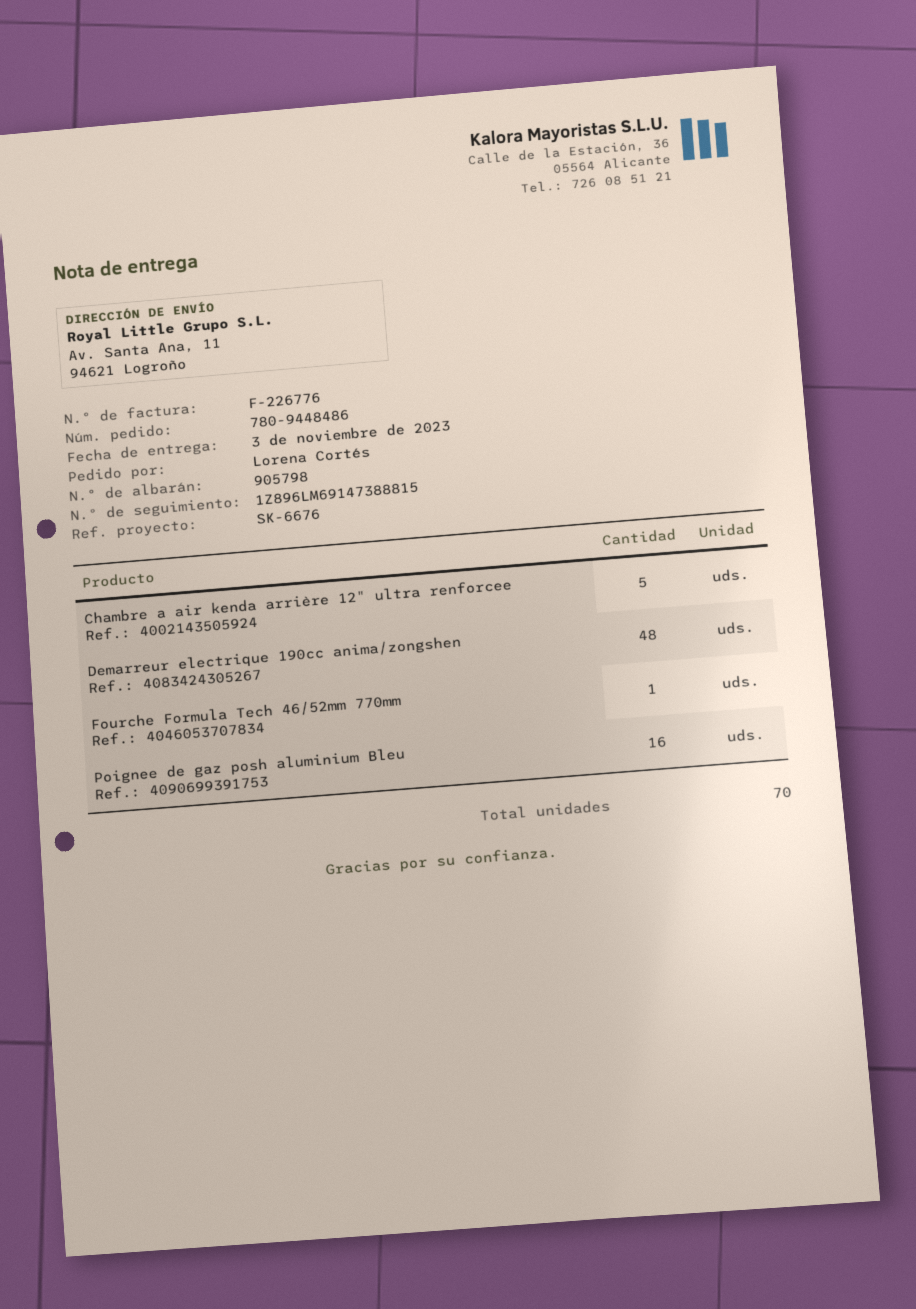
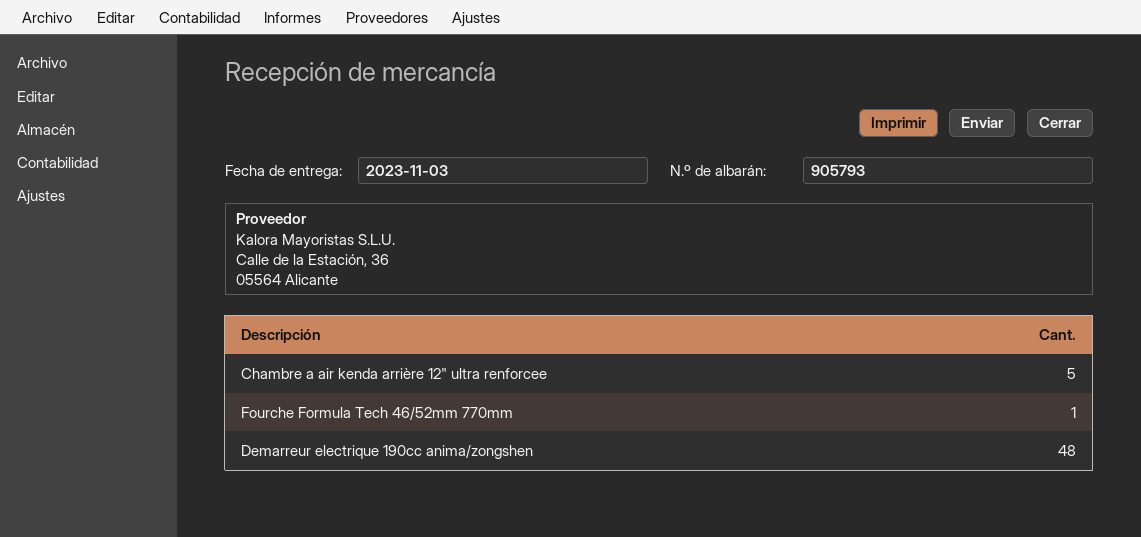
delivery note number: 905798 -> 905793
Poignee de gaz posh aluminium Bleu: 16 -> none

